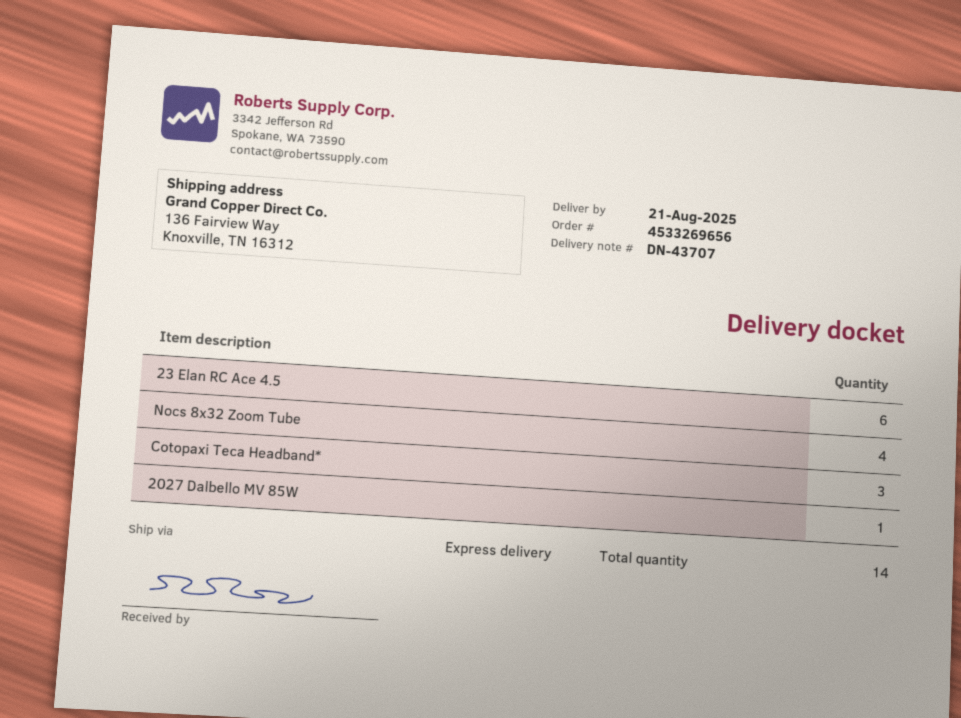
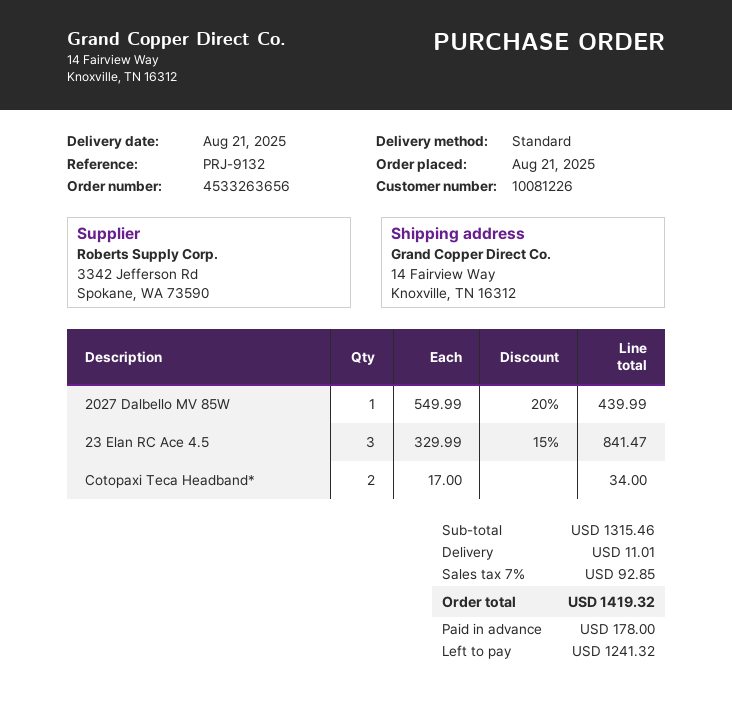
order number: 4533269656 -> 4533263656
shipping method: express -> standard
ship to: 136 Fairview Way, Knoxville, TN 16312 -> 14 Fairview Way, Knoxville, TN 16312
23 Elan RC Ace 4.5: 6 -> 3
Nocs 8x32 Zoom Tube: 4 -> none
Cotopaxi Teca Headband*: 3 -> 2

